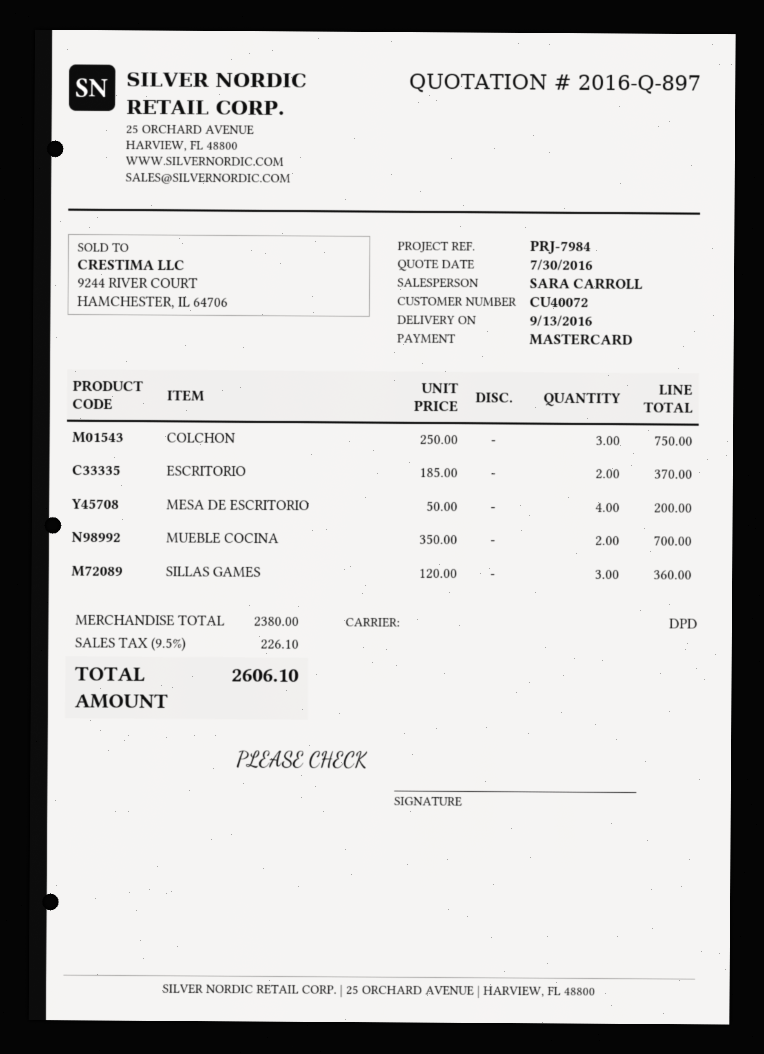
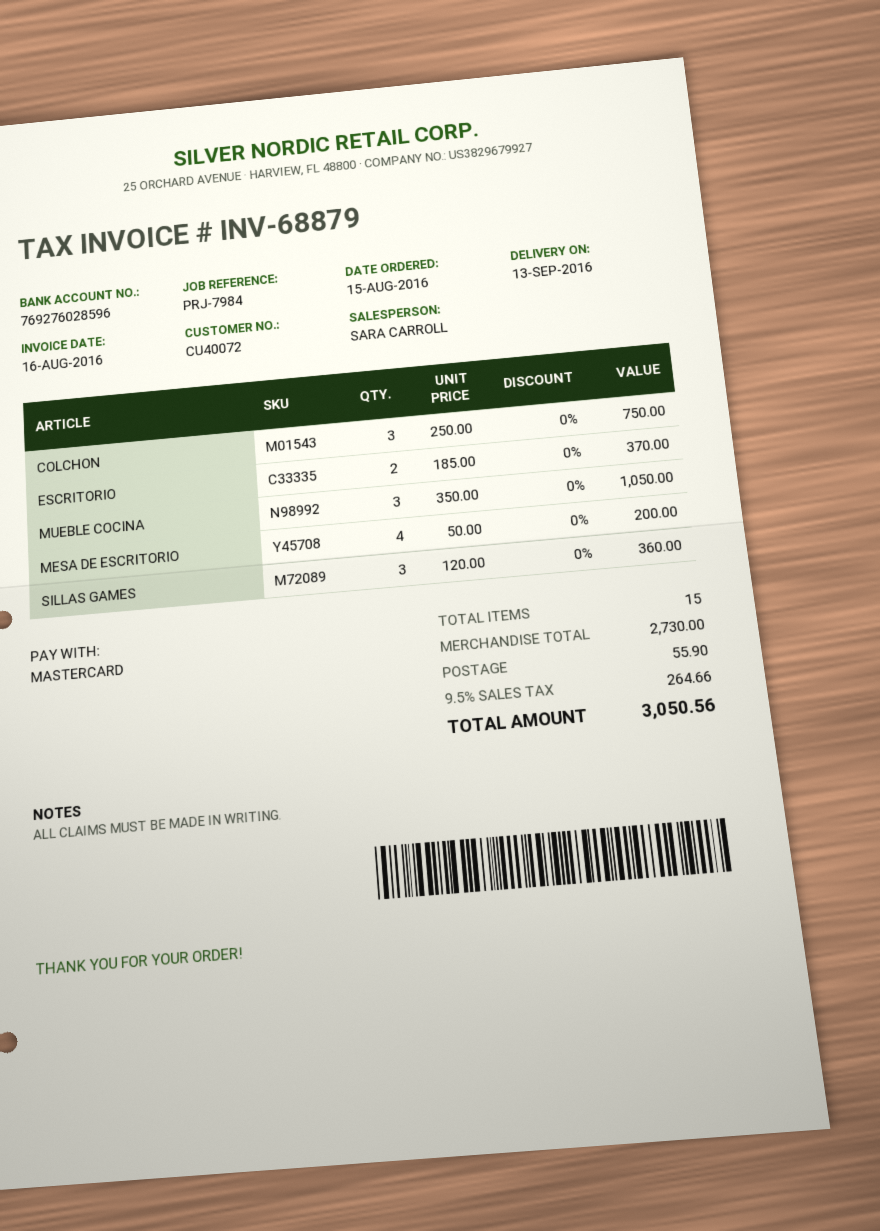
MUEBLE COCINA: 2 x 350.00 = 700.00 -> 3 x 350.00 = 1050.00
subtotal: 2380.00 -> 2730.00
shipping: none -> 55.90
tax: 9.5% = 226.10 -> 9.5% = 264.66
total: 2606.10 -> 3050.56

